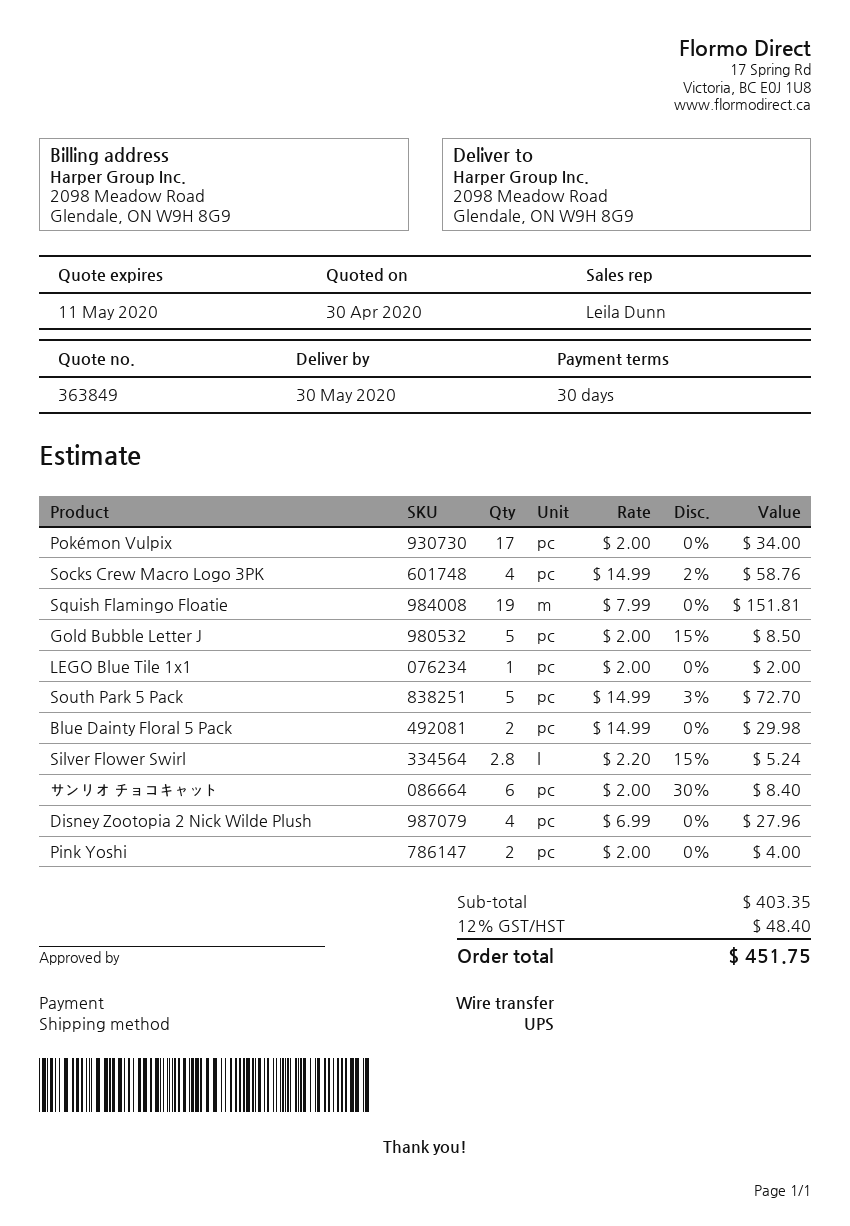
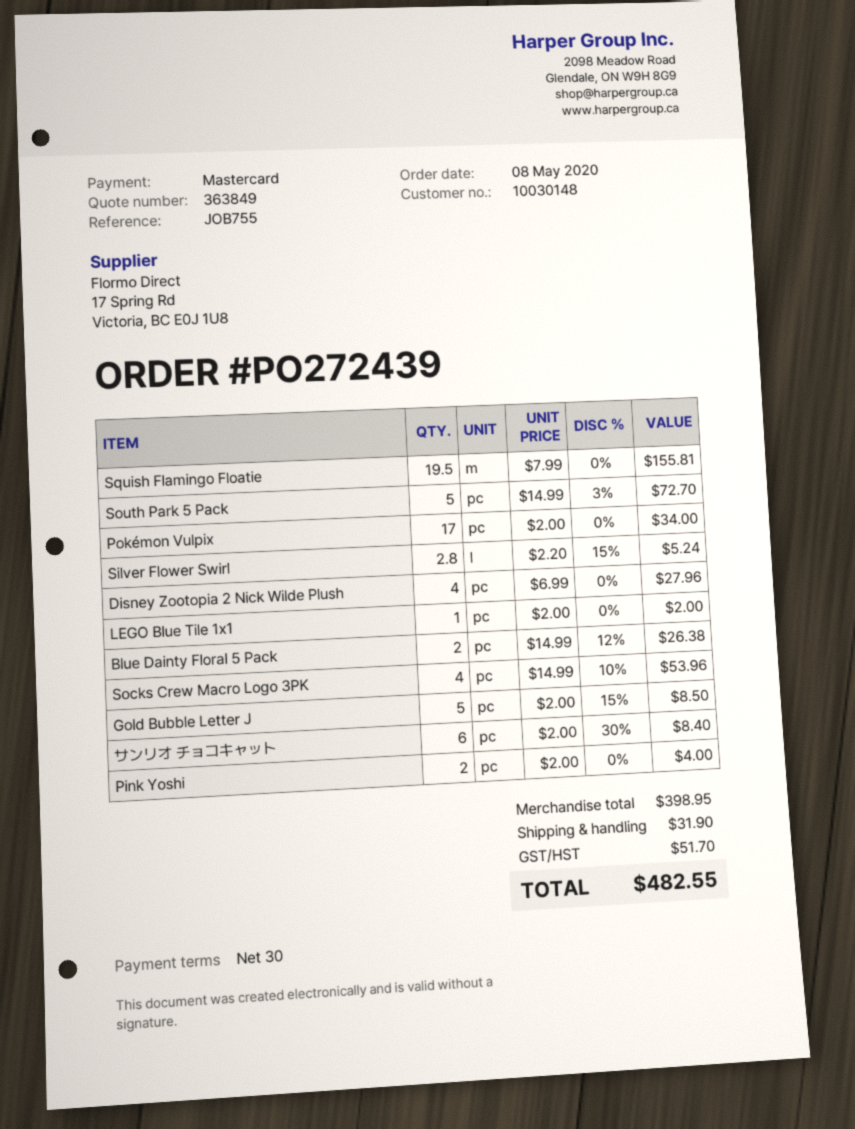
payment method: bank transfer -> Mastercard
Socks Crew Macro Logo 3PK: 4 x 14.99 - 2% = 58.76 -> 4 x 14.99 - 10% = 53.96
Squish Flamingo Floatie: 19 x 7.99 = 151.81 -> 19.5 x 7.99 = 155.81
Blue Dainty Floral 5 Pack: 2 x 14.99 = 29.98 -> 2 x 14.99 - 12% = 26.38
subtotal: 403.35 -> 398.95
shipping: none -> 31.90
tax: 48.40 -> 51.70
total: 451.75 -> 482.55

